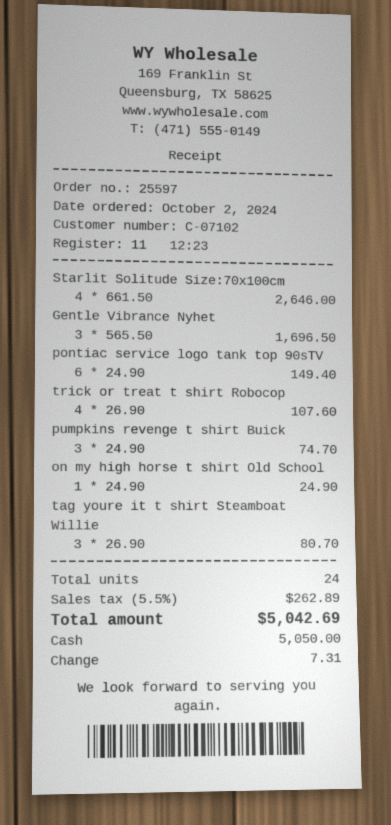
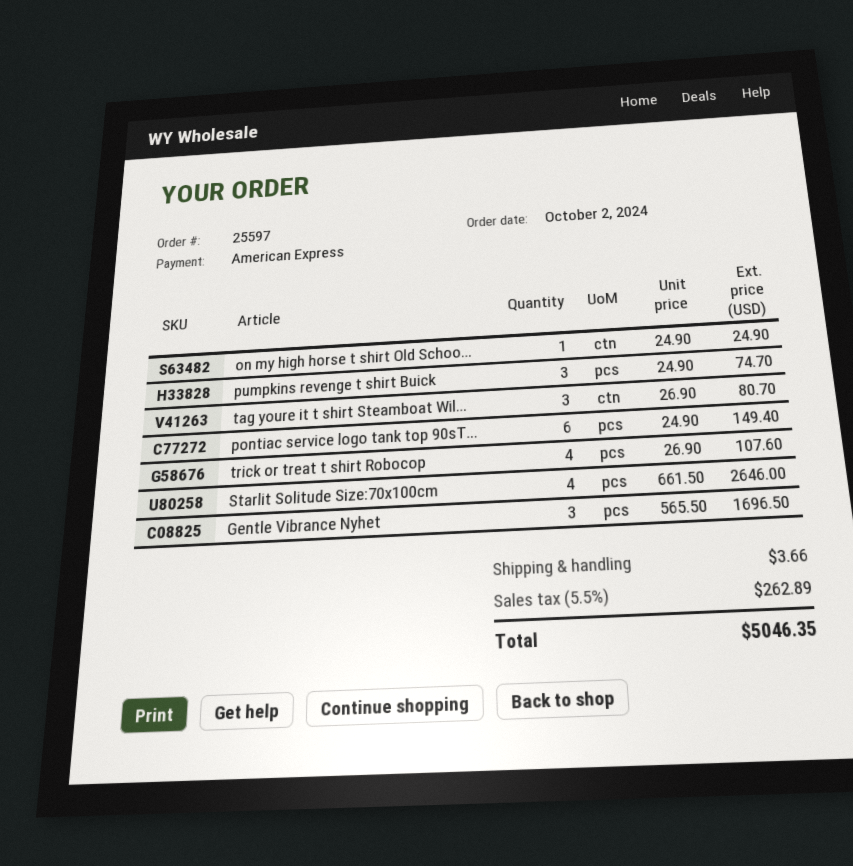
payment method: cash -> American Express
shipping: none -> 3.66
total: 5042.69 -> 5046.35

